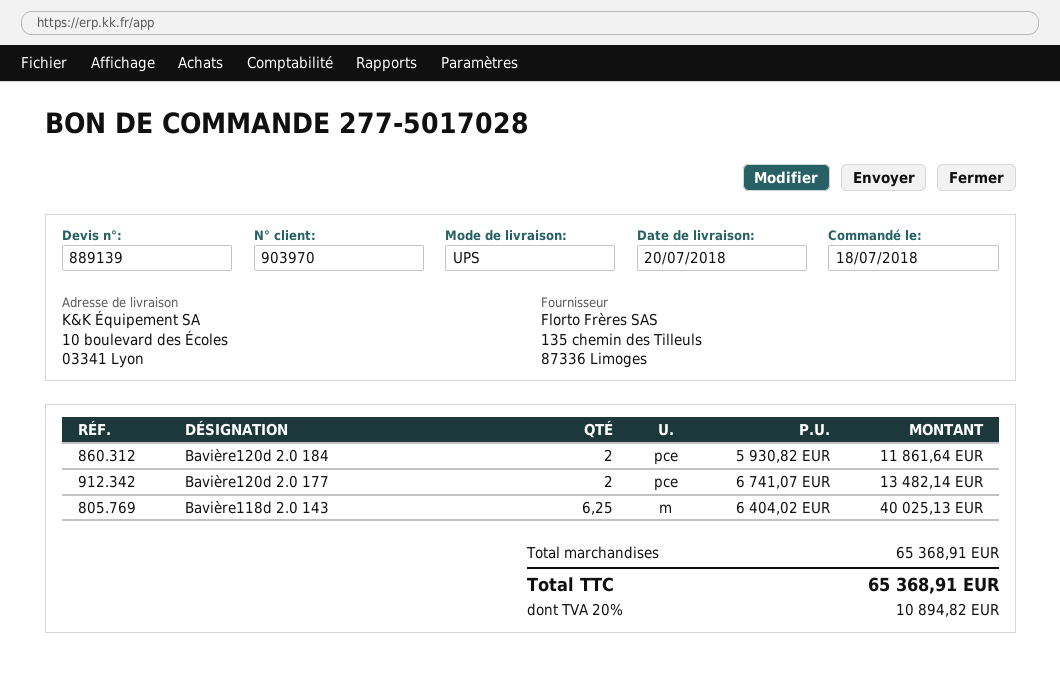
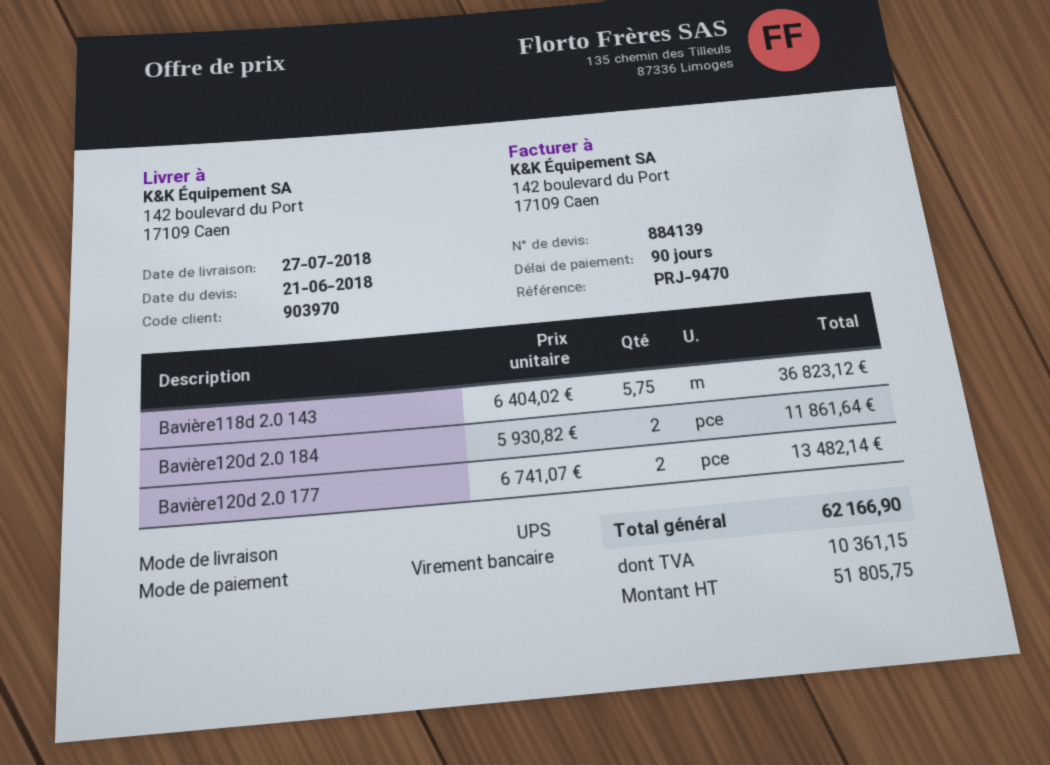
quote number: 889139 -> 884139
delivery date: 2018-07-20 -> 2018-07-27
ship to: 10 boulevard des Écoles, 03341 Lyon -> 142 boulevard du Port, 17109 Caen
Bavière118d 2.0 143: 6.25 x 6404.02 = 40025.13 -> 5.75 x 6404.02 = 36823.12
tax: 10894.82 -> 10361.15
total: 65368.91 -> 62166.90

